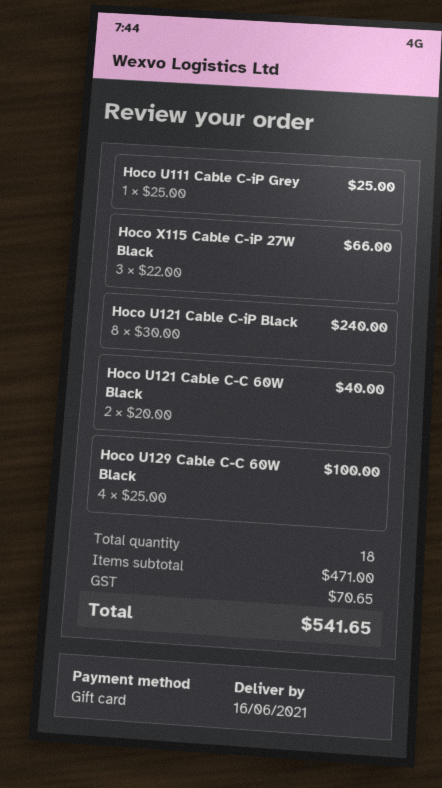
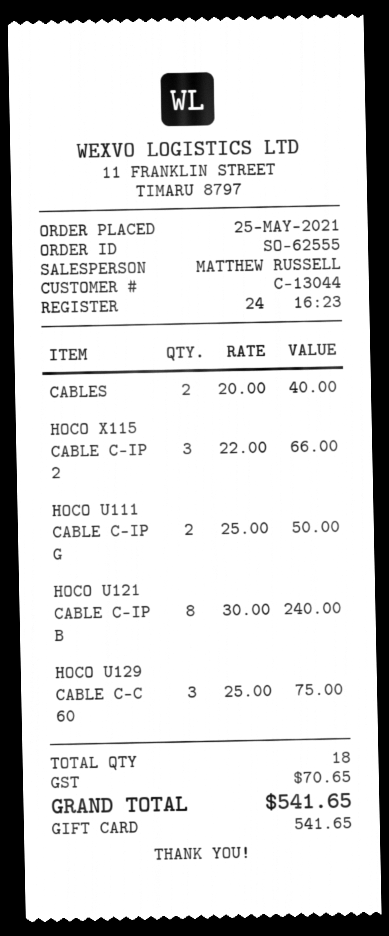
Hoco U111 Cable C-iP Grey: 1 x 25.00 = 25.00 -> 2 x 25.00 = 50.00
Hoco U121 Cable C-C 60W Black: 2 x 20.00 = 40.00 -> none
Hoco U129 Cable C-C 60W Black: 4 x 25.00 = 100.00 -> 3 x 25.00 = 75.00
CABLES: none -> 2 x 20.00 = 40.00

